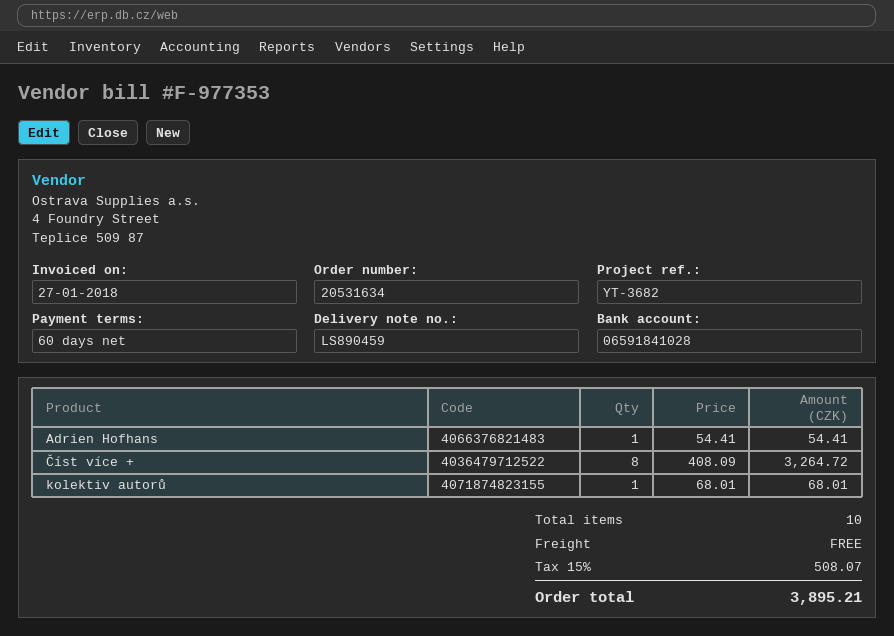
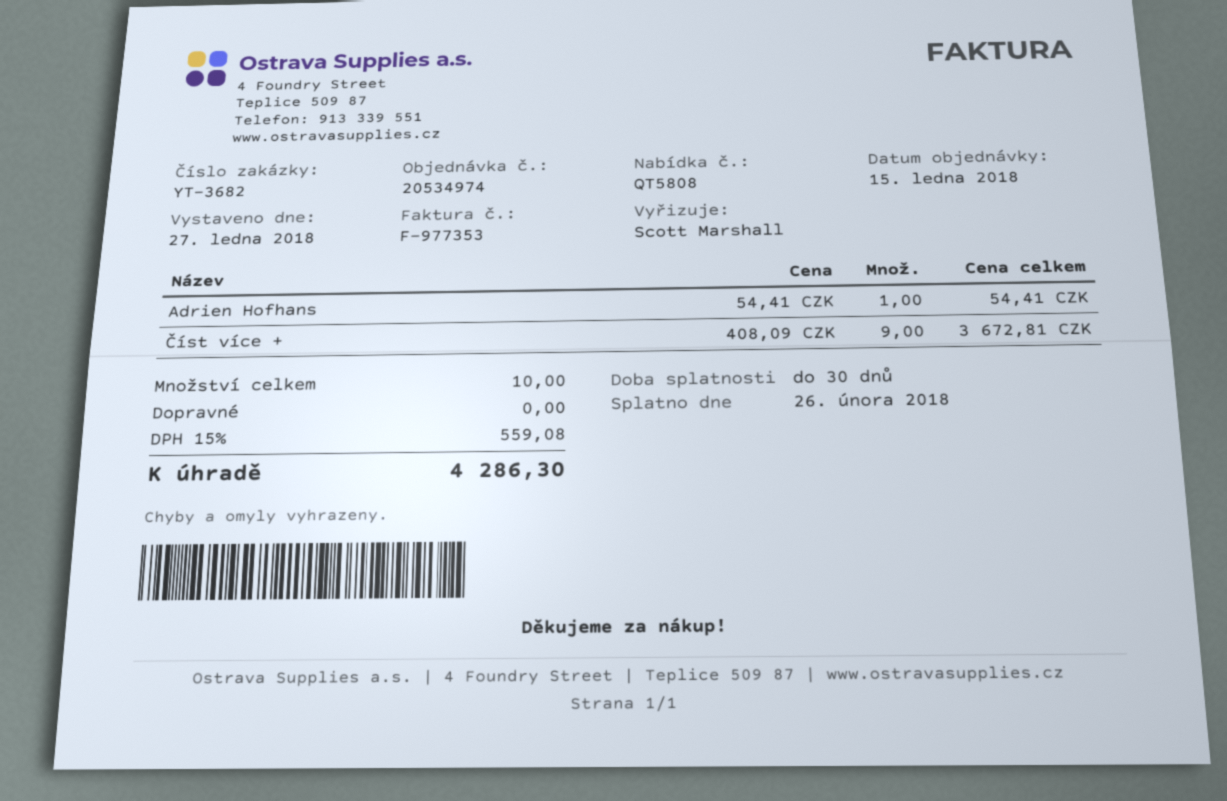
order number: 20531634 -> 20534974
payment terms: 60 days -> 30 days
Číst více +: 8 x 408.09 = 3264.72 -> 9 x 408.09 = 3672.81
kolektiv autorů: 1 x 68.01 = 68.01 -> none
tax: 15% = 508.07 -> 15% = 559.08
total: 3895.21 -> 4286.30

